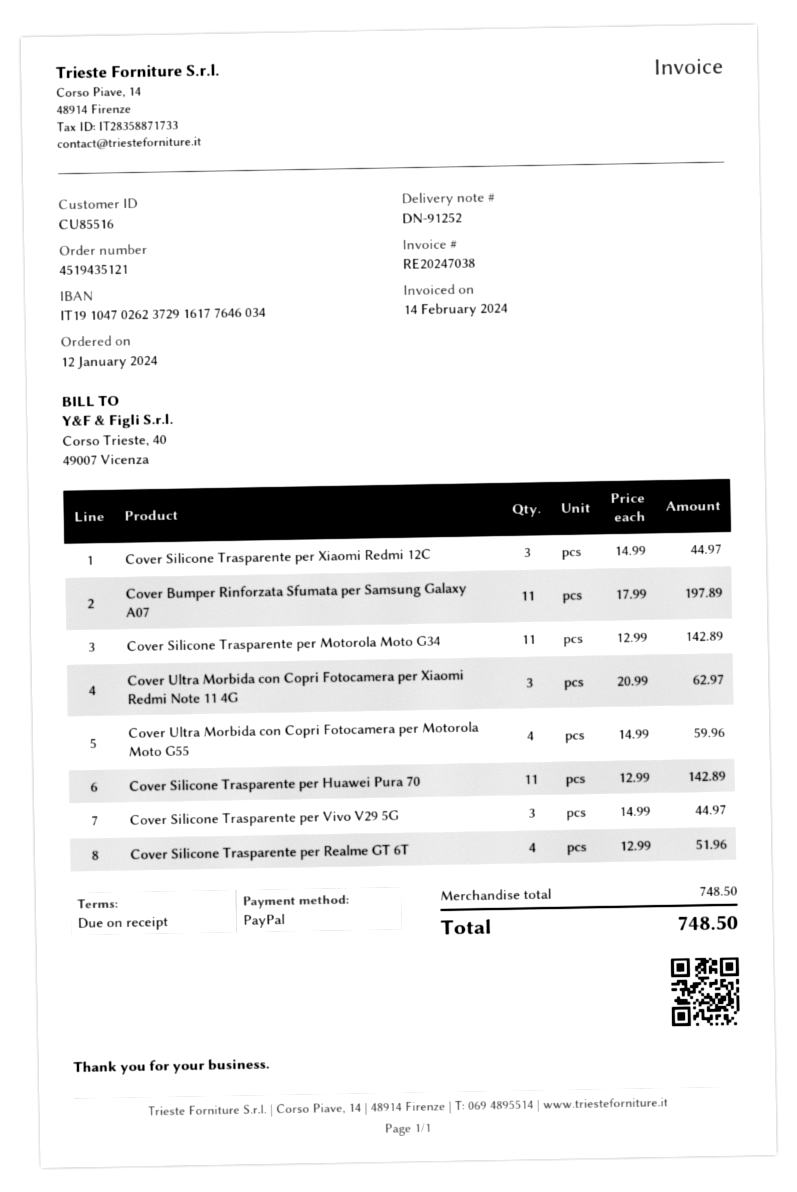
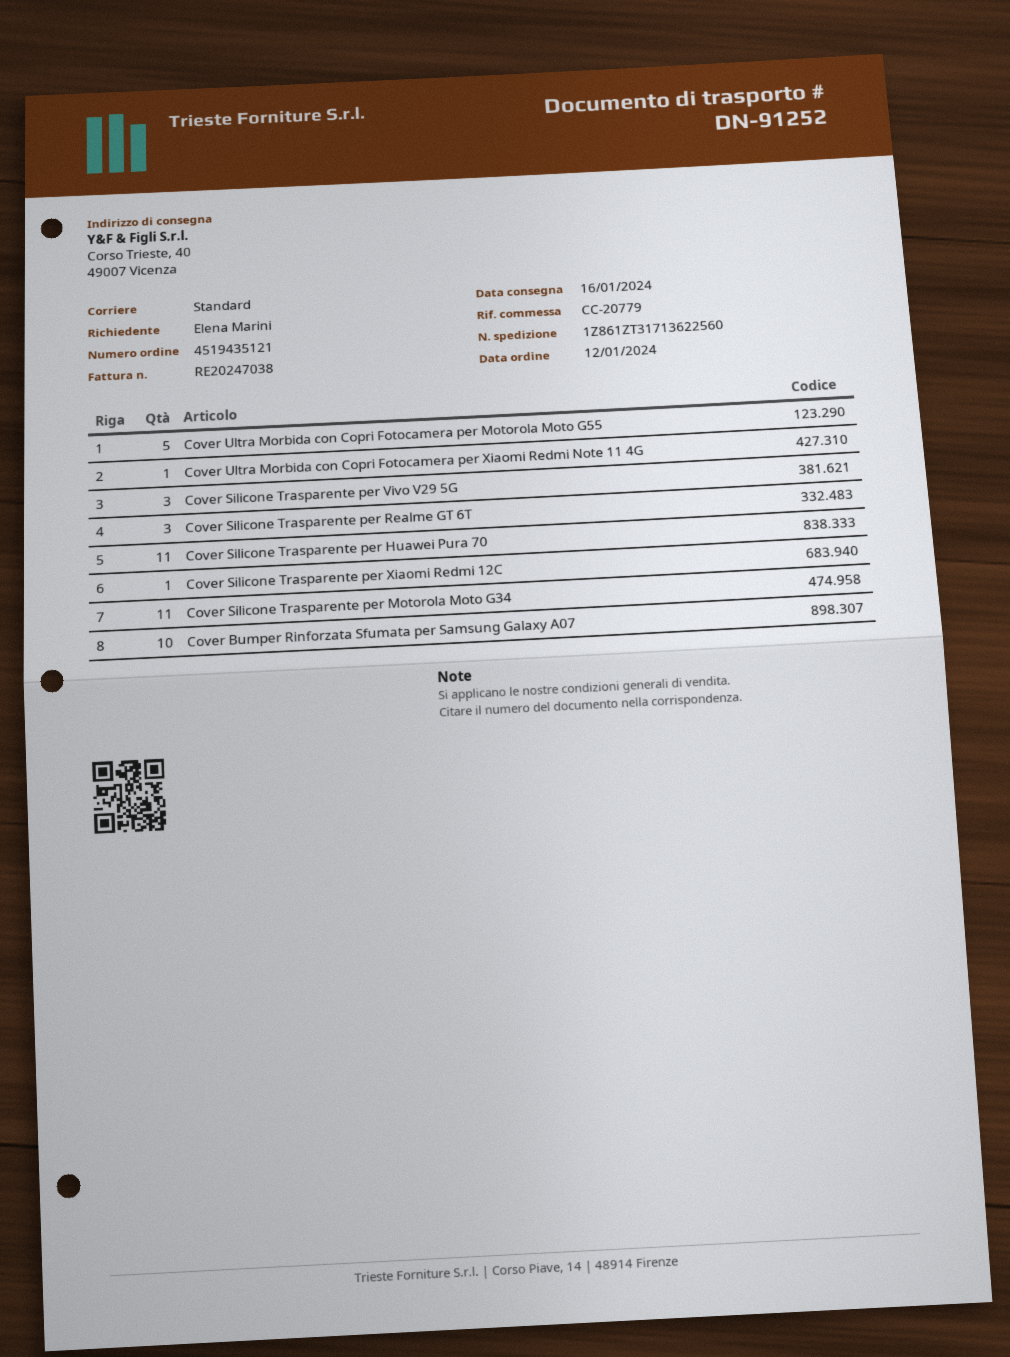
Cover Silicone Trasparente per Xiaomi Redmi 12C: 3 -> 1
Cover Bumper Rinforzata Sfumata per Samsung Galaxy A07: 11 -> 10
Cover Ultra Morbida con Copri Fotocamera per Xiaomi Redmi Note 11 4G: 3 -> 1
Cover Ultra Morbida con Copri Fotocamera per Motorola Moto G55: 4 -> 5
Cover Silicone Trasparente per Realme GT 6T: 4 -> 3

